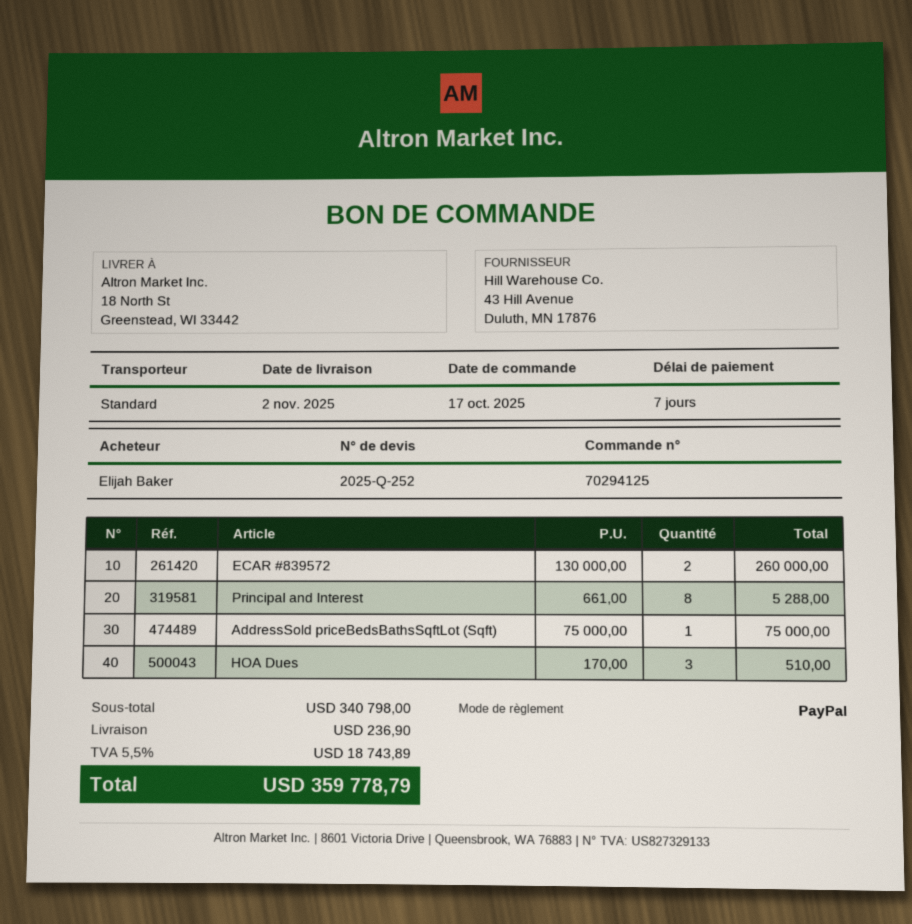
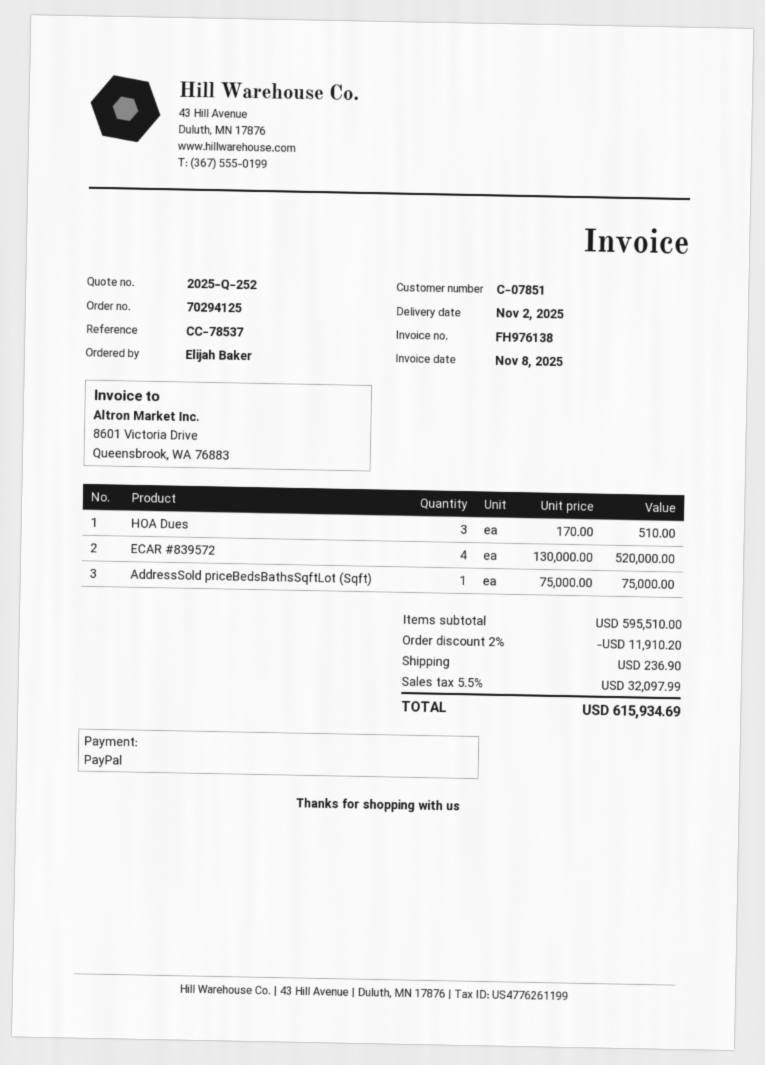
ECAR #839572: 2 x 130000.00 = 260000.00 -> 4 x 130000.00 = 520000.00
Principal and Interest: 8 x 661.00 = 5288.00 -> none
subtotal: 340798.00 -> 595510.00
discount: none -> 2% = 11910.20
tax: 5.5% = 18743.89 -> 5.5% = 32097.99
total: 359778.79 -> 615934.69

